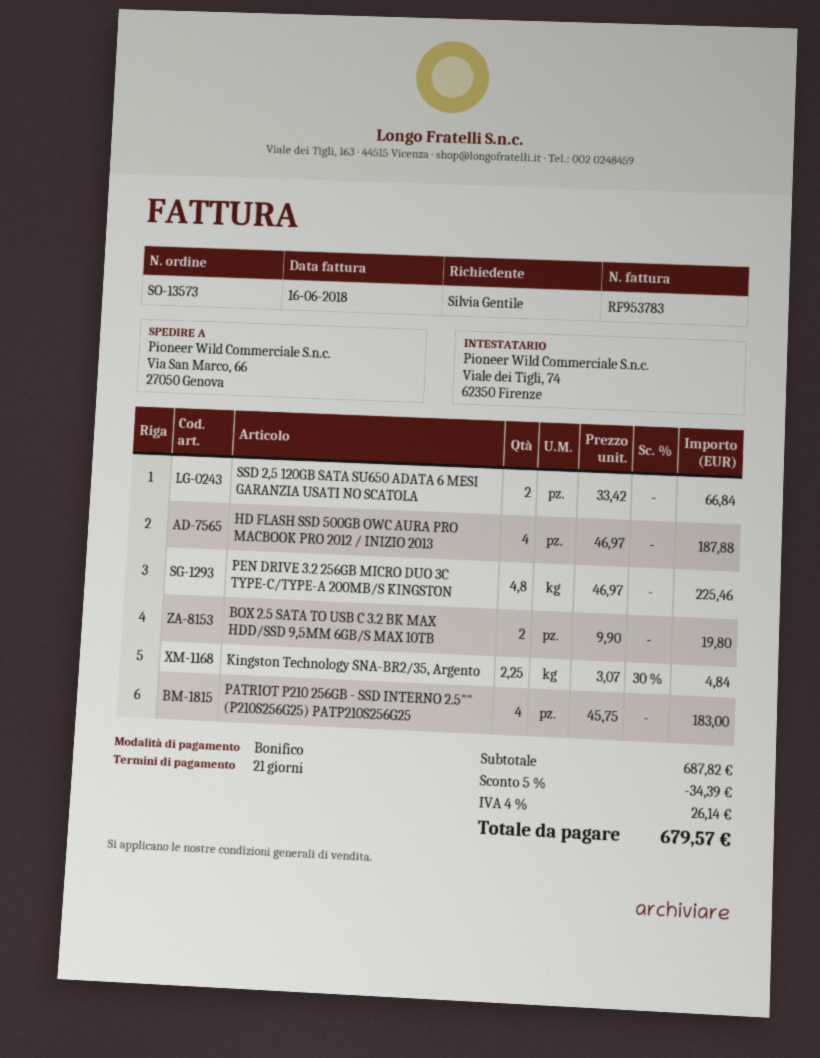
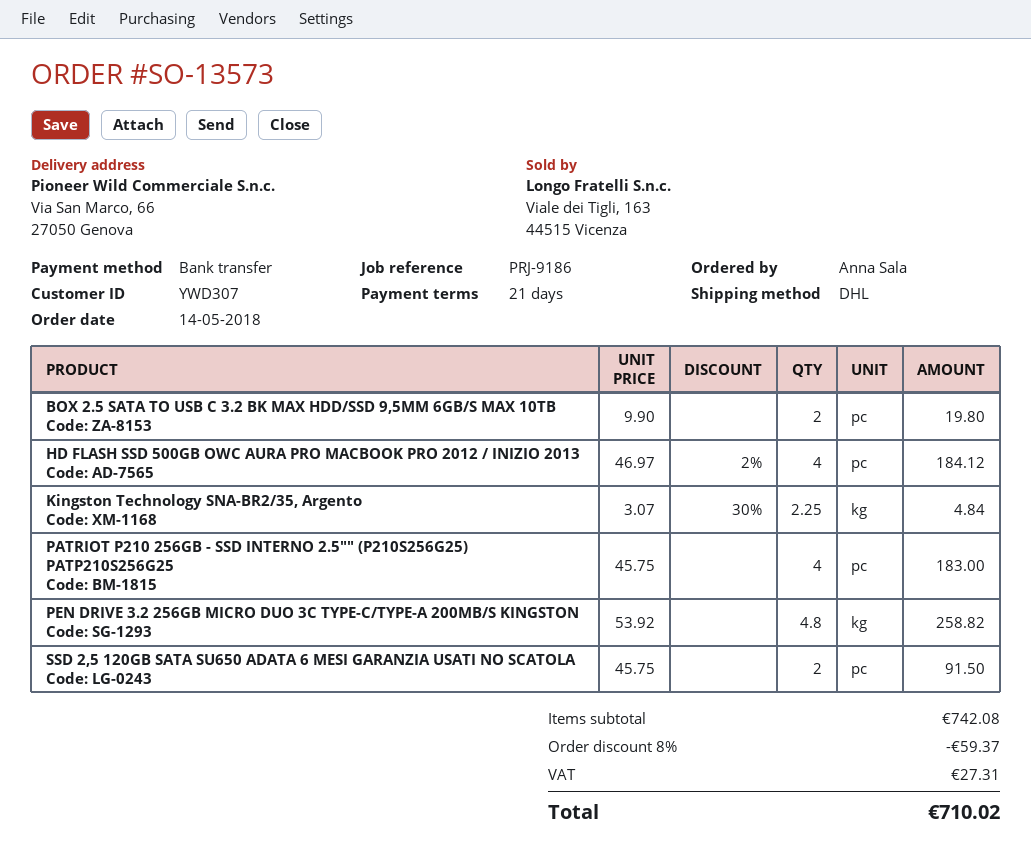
ordered by: Silvia Gentile -> Anna Sala
SSD 2,5 120GB SATA SU650 ADATA 6 MESI GARANZIA USATI NO SCATOLA: 2 x 33.42 = 66.84 -> 2 x 45.75 = 91.50
HD FLASH SSD 500GB OWC AURA PRO MACBOOK PRO 2012 / INIZIO 2013: 4 x 46.97 = 187.88 -> 4 x 46.97 - 2% = 184.12
PEN DRIVE 3.2 256GB MICRO DUO 3C TYPE-C/TYPE-A 200MB/S KINGSTON: 4.8 x 46.97 = 225.46 -> 4.8 x 53.92 = 258.82
subtotal: 687.82 -> 742.08
discount: 5% = 34.39 -> 8% = 59.37
tax: 26.14 -> 27.31
total: 679.57 -> 710.02

